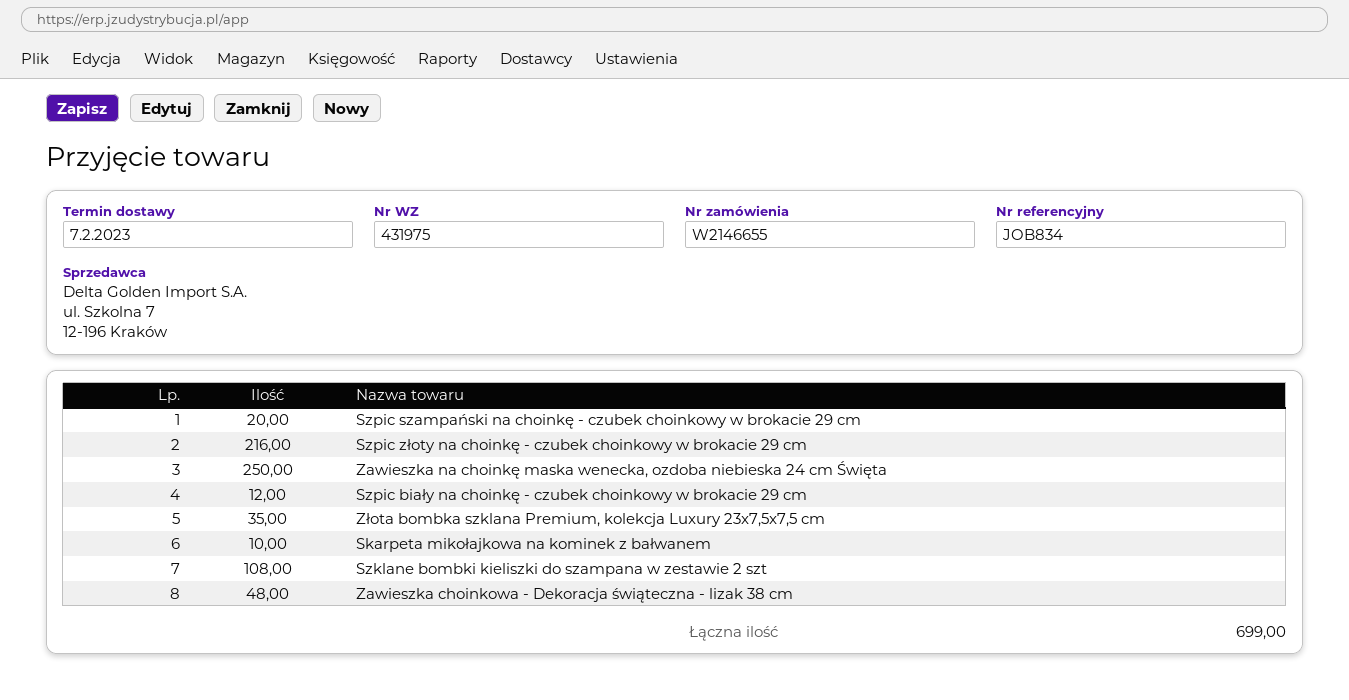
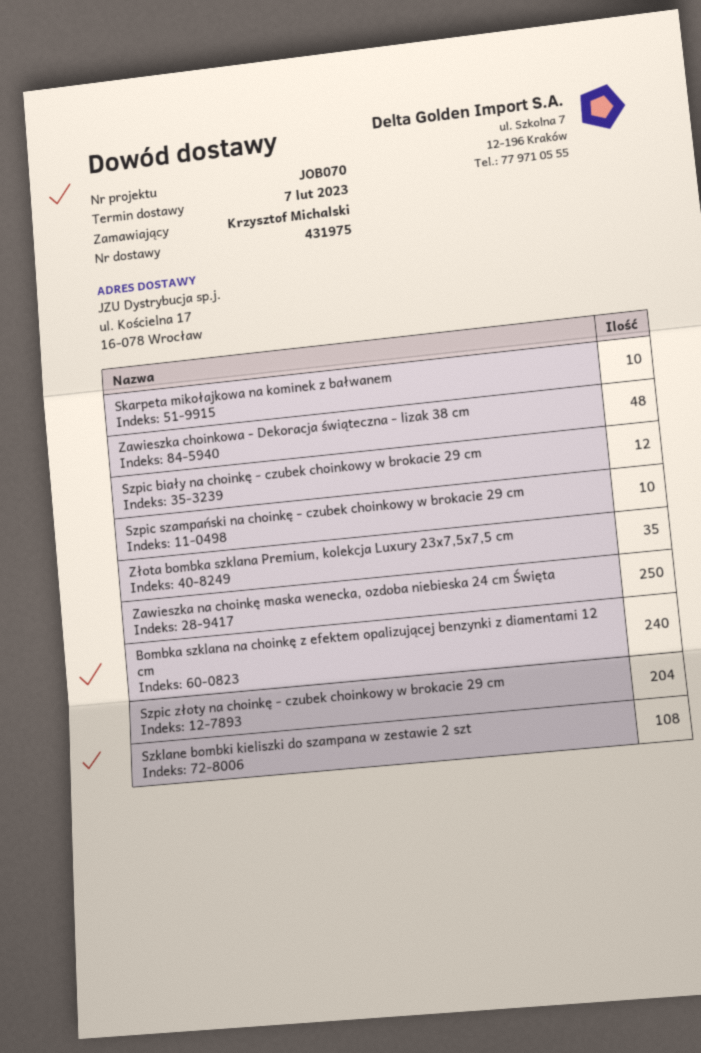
reference: JOB834 -> JOB070
Szpic szampański na choinkę - czubek choinkowy w brokacie 29 cm: 20 -> 10
Szpic złoty na choinkę - czubek choinkowy w brokacie 29 cm: 216 -> 204
Bombka szklana na choinkę z efektem opalizującej benzynki z diamentami 12 cm: none -> 240

